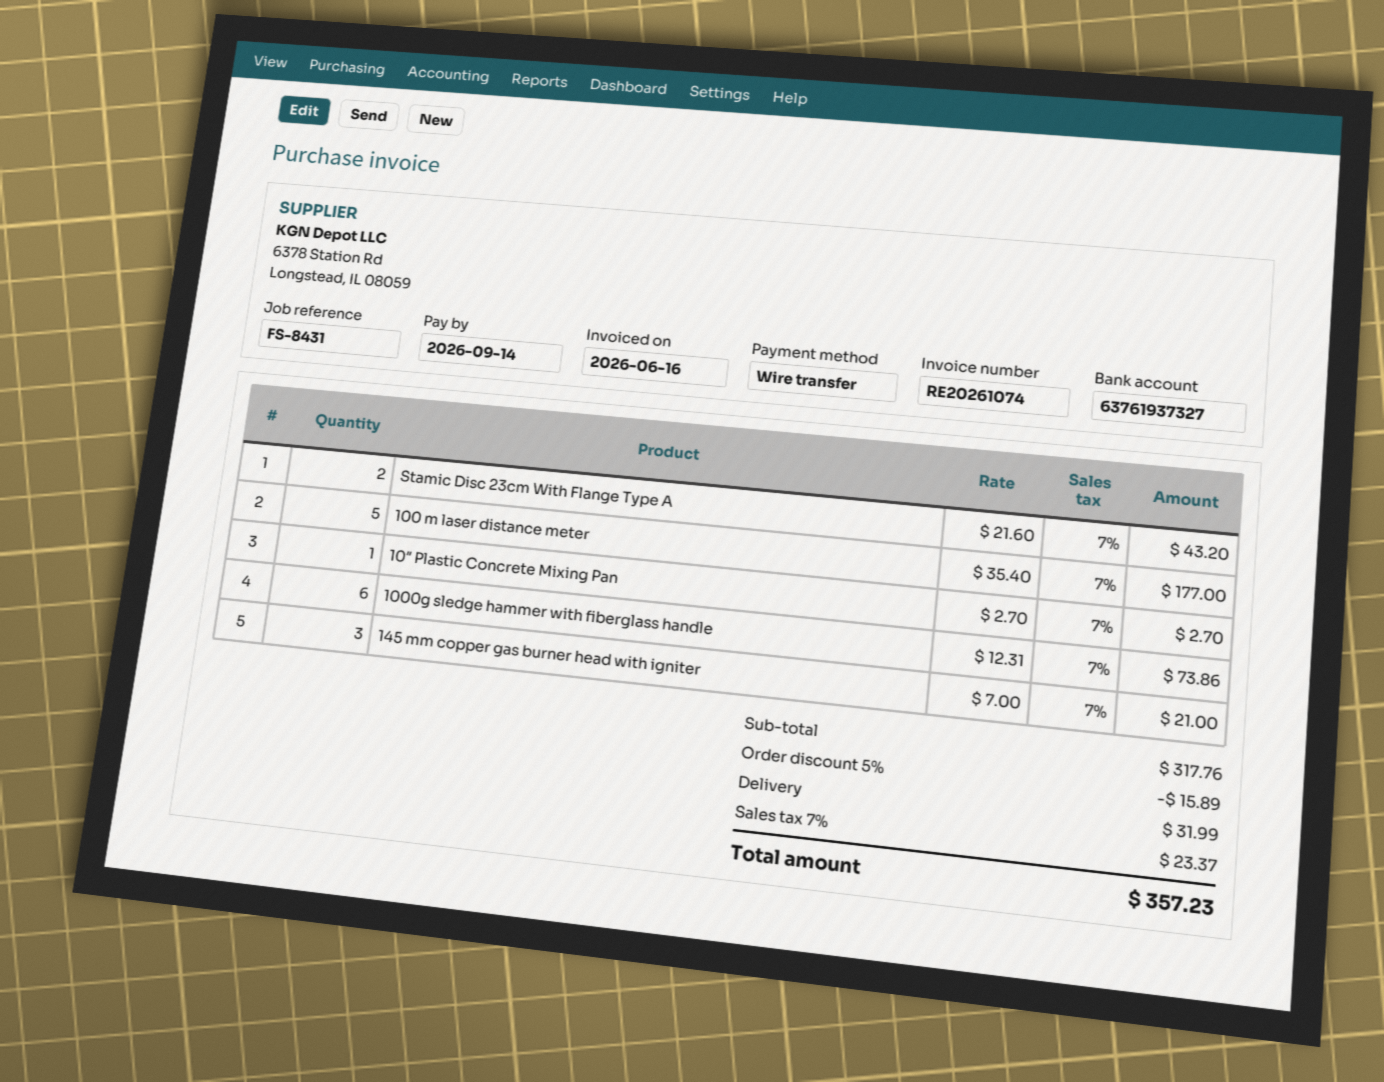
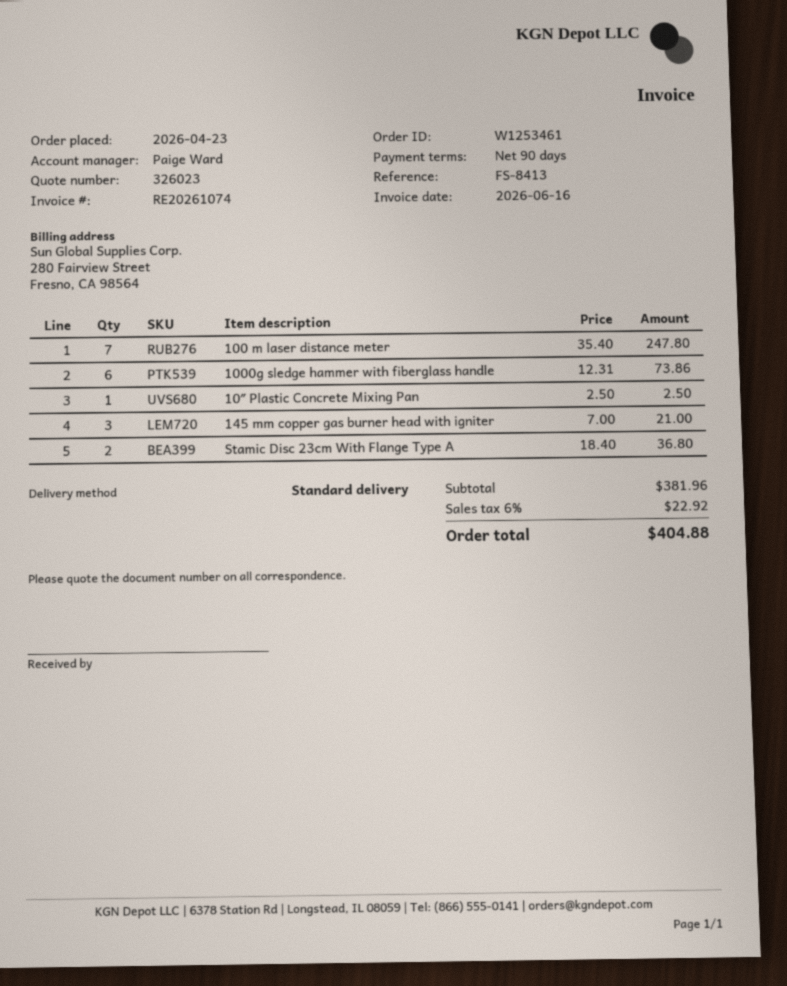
reference: FS-8431 -> FS-8413
Stamic Disc 23cm With Flange Type A: 2 x 21.60 = 43.20 -> 2 x 18.40 = 36.80
100 m laser distance meter: 5 x 35.40 = 177.00 -> 7 x 35.40 = 247.80
10″ Plastic Concrete Mixing Pan: 1 x 2.70 = 2.70 -> 1 x 2.50 = 2.50
subtotal: 317.76 -> 381.96
discount: 5% = 15.89 -> none
shipping: 31.99 -> none
tax: 7% = 23.37 -> 6% = 22.92
total: 357.23 -> 404.88

